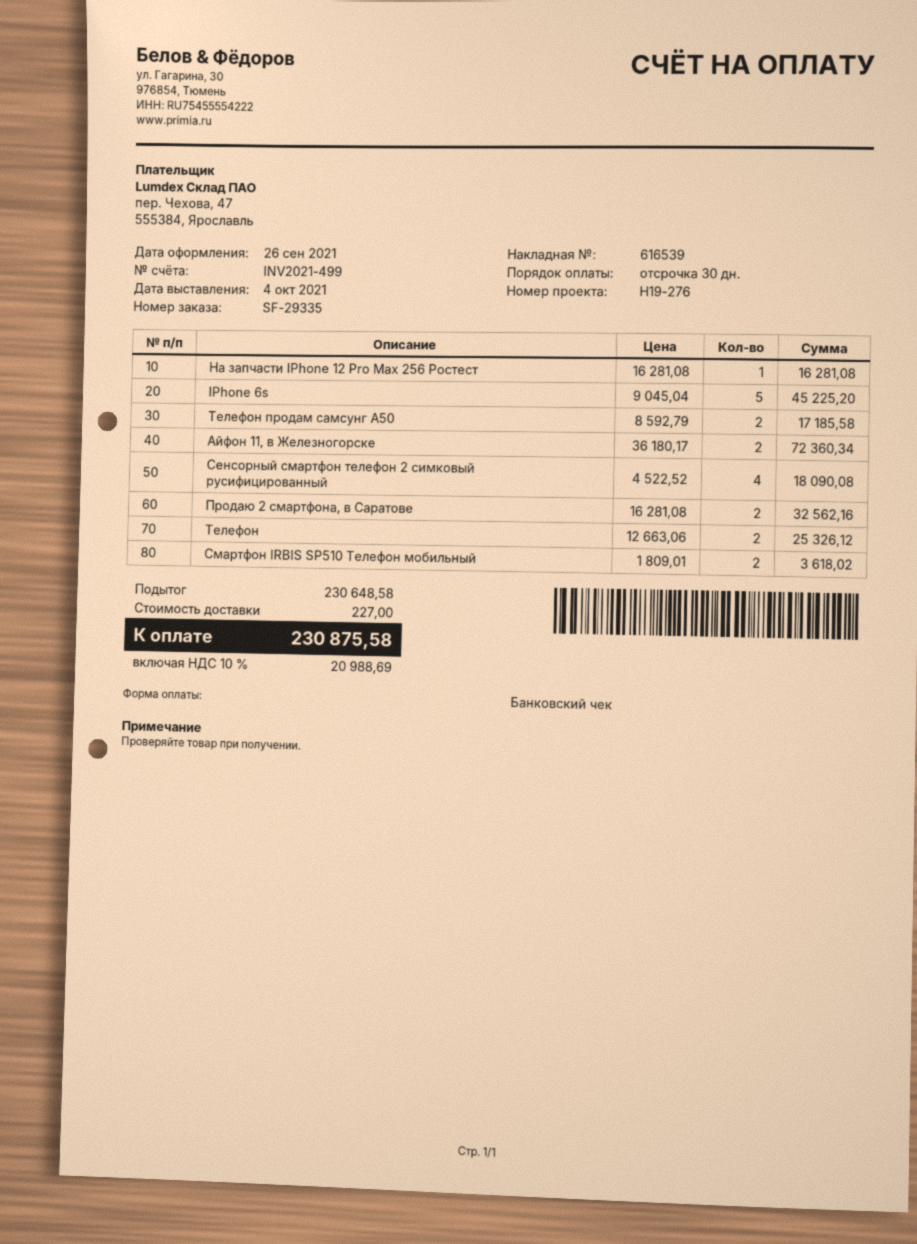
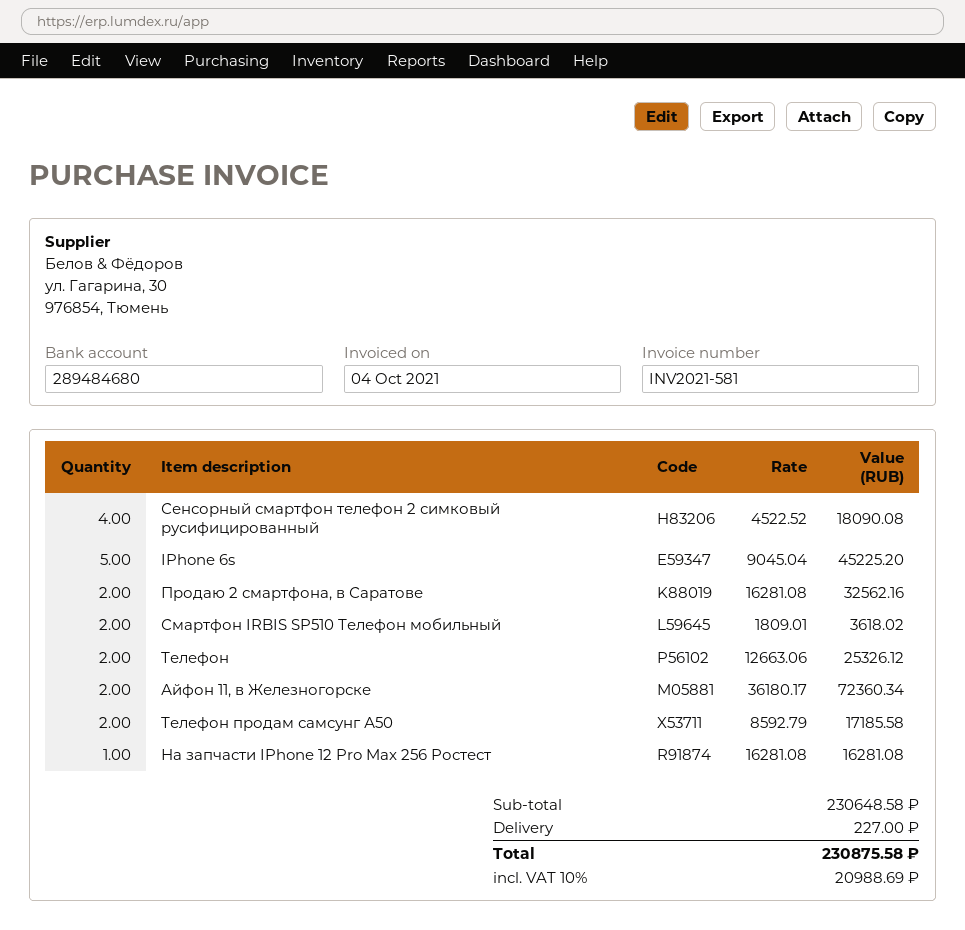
invoice number: INV2021-499 -> INV2021-581

